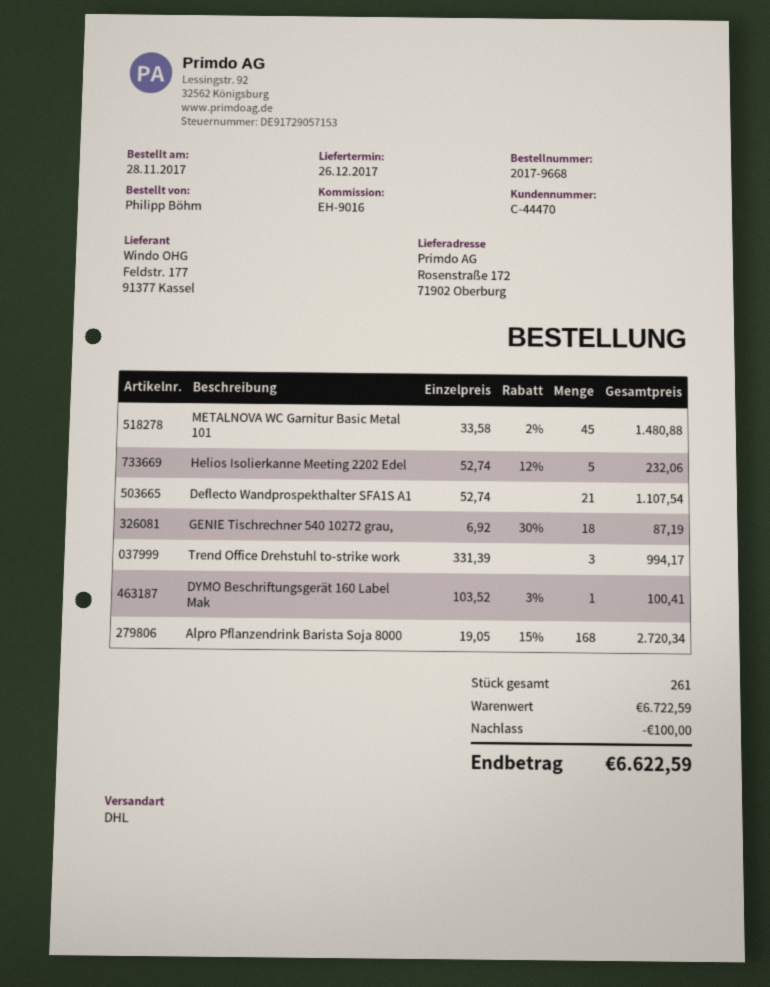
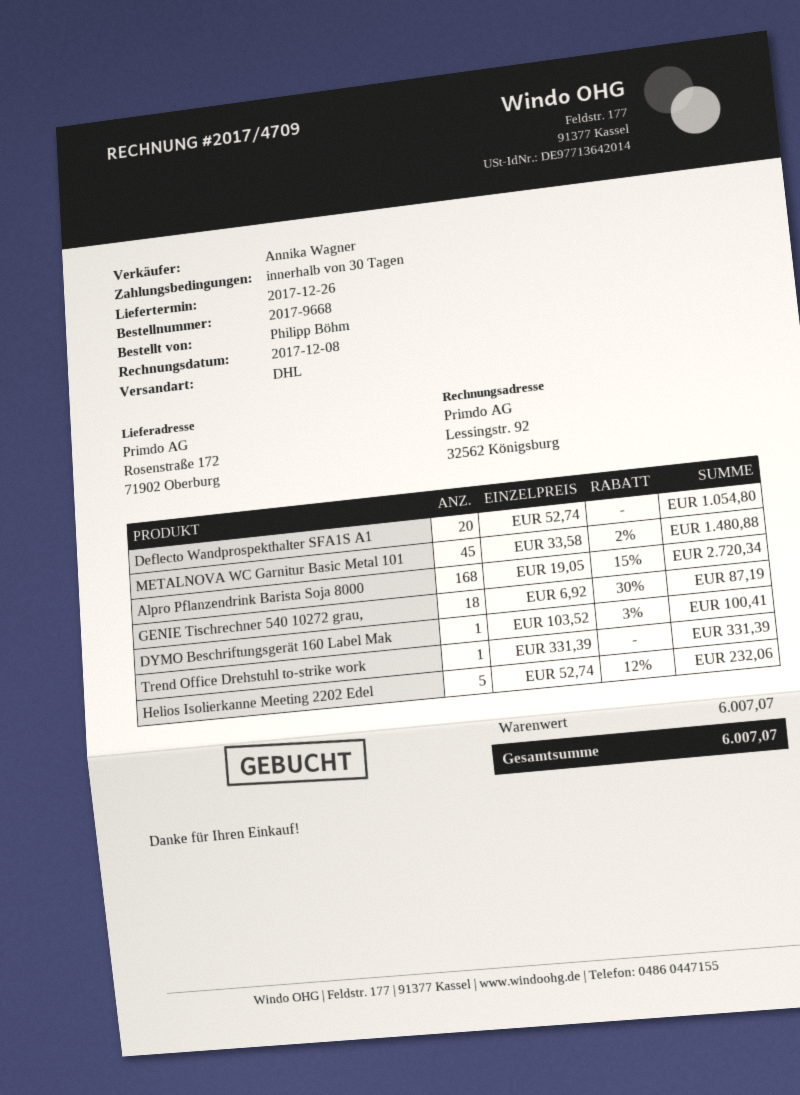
Deflecto Wandprospekthalter SFA1S A1: 21 x 52.74 = 1107.54 -> 20 x 52.74 = 1054.80
Trend Office Drehstuhl to-strike work: 3 x 331.39 = 994.17 -> 1 x 331.39 = 331.39
subtotal: 6722.59 -> 6007.07
discount: 100.00 -> none
total: 6622.59 -> 6007.07

